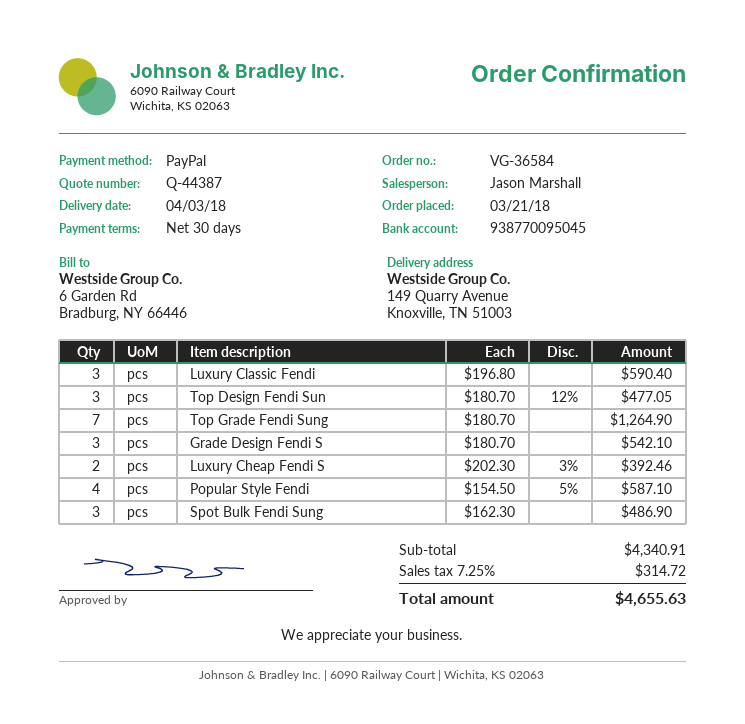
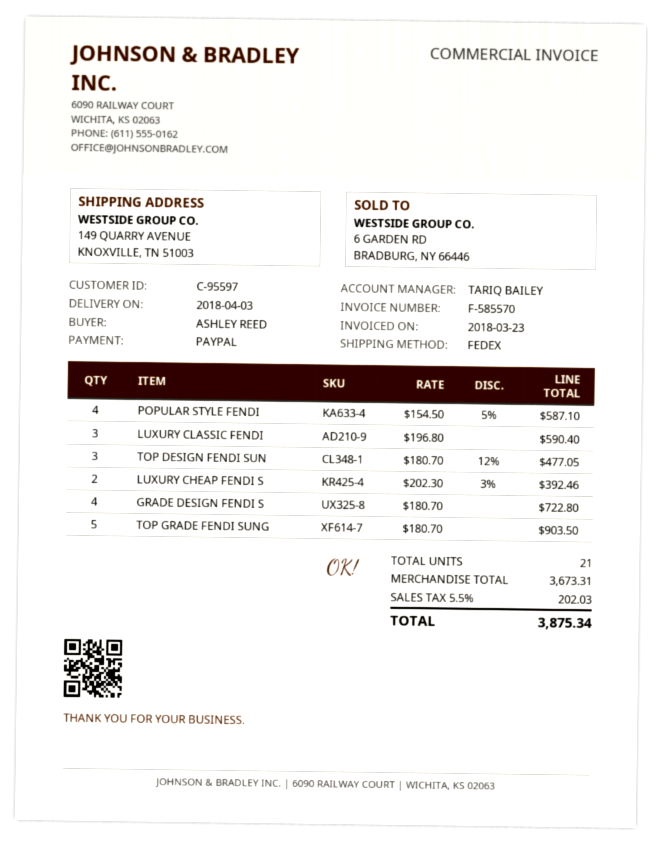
sales rep: Jason Marshall -> TARIQ BAILEY
Top Grade Fendi Sung: 7 x 180.70 = 1264.90 -> 5 x 180.70 = 903.50
Grade Design Fendi S: 3 x 180.70 = 542.10 -> 4 x 180.70 = 722.80
Spot Bulk Fendi Sung: 3 x 162.30 = 486.90 -> none
subtotal: 4340.91 -> 3673.31
tax: 7.25% = 314.72 -> 5.5% = 202.03
total: 4655.63 -> 3875.34

